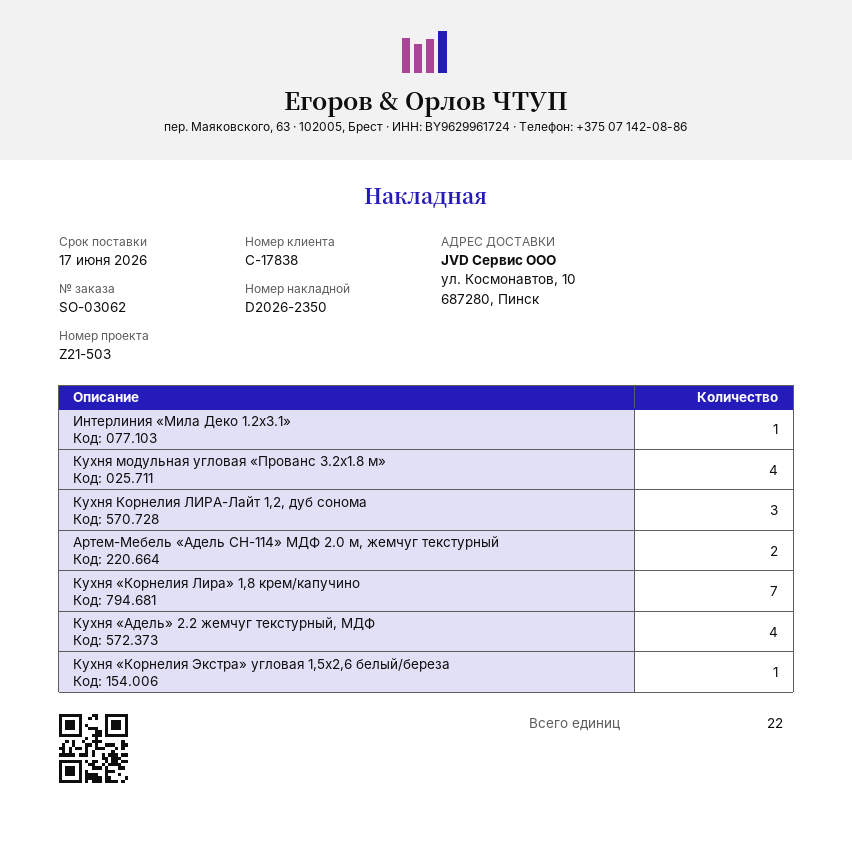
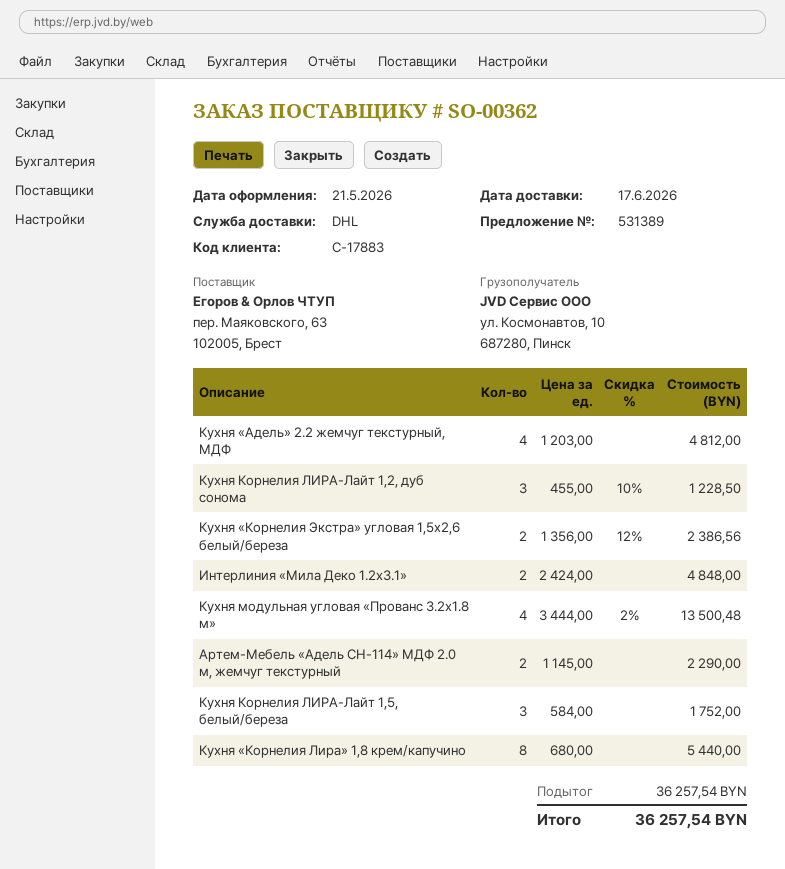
order number: SO-03062 -> SO-00362
customer number: C-17838 -> C-17883
Интерлиния «Мила Деко 1.2x3.1»: 1 -> 2
Кухня «Корнелия Лира» 1,8 крем/капучино: 7 -> 8
Кухня «Корнелия Экстра» угловая 1,5x2,6 белый/береза: 1 -> 2
Кухня Корнелия ЛИРА-Лайт 1,5, белый/береза: none -> 3

